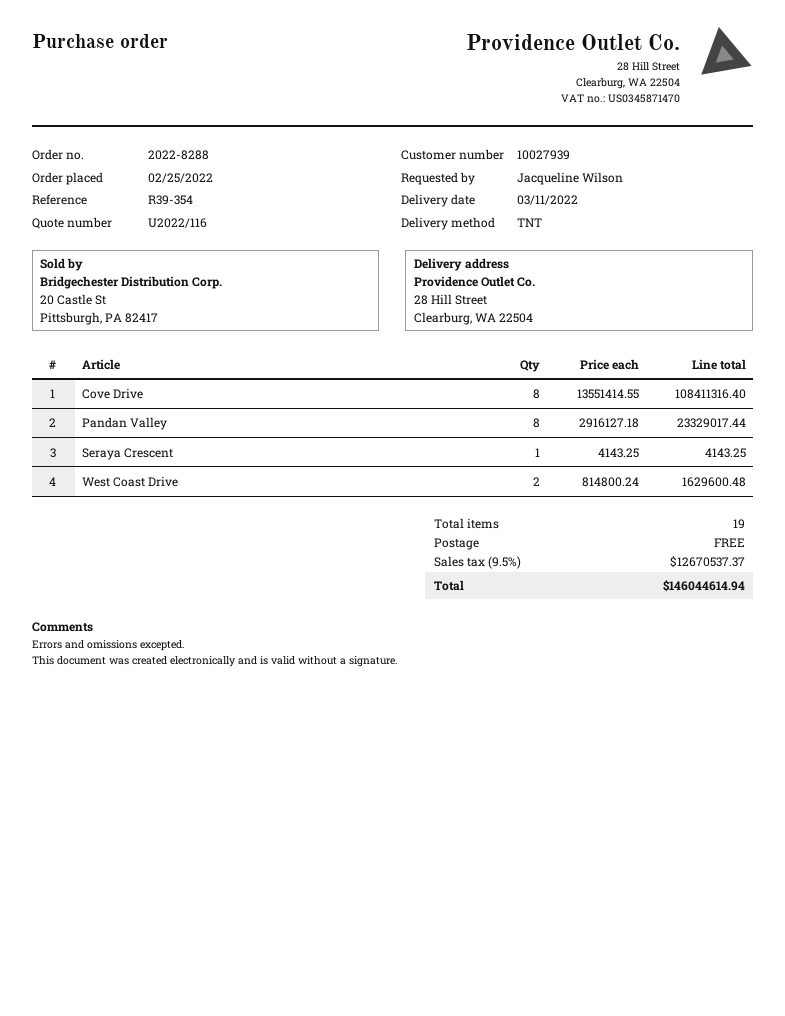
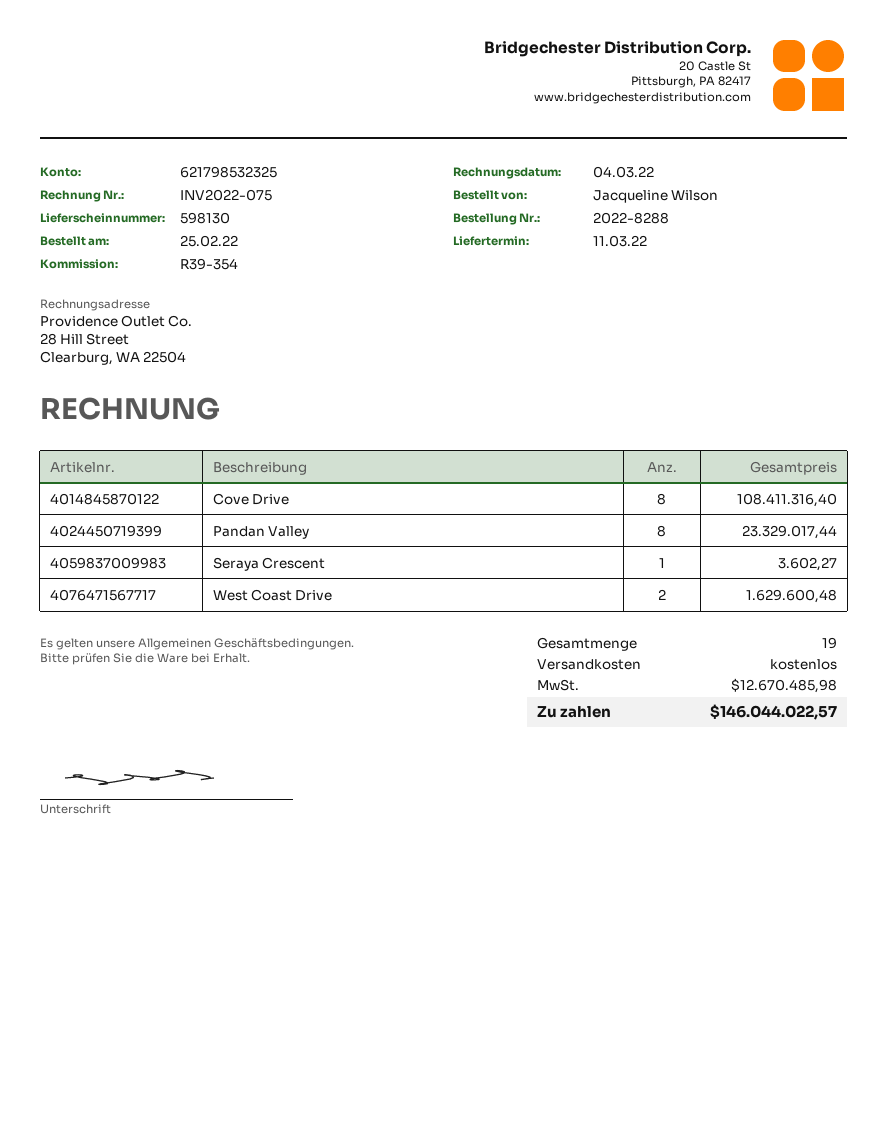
Seraya Crescent: 1 for 4143.25 -> 1 for 3602.27
tax: 12670537.37 -> 12670485.98
total: 146044614.94 -> 146044022.57

